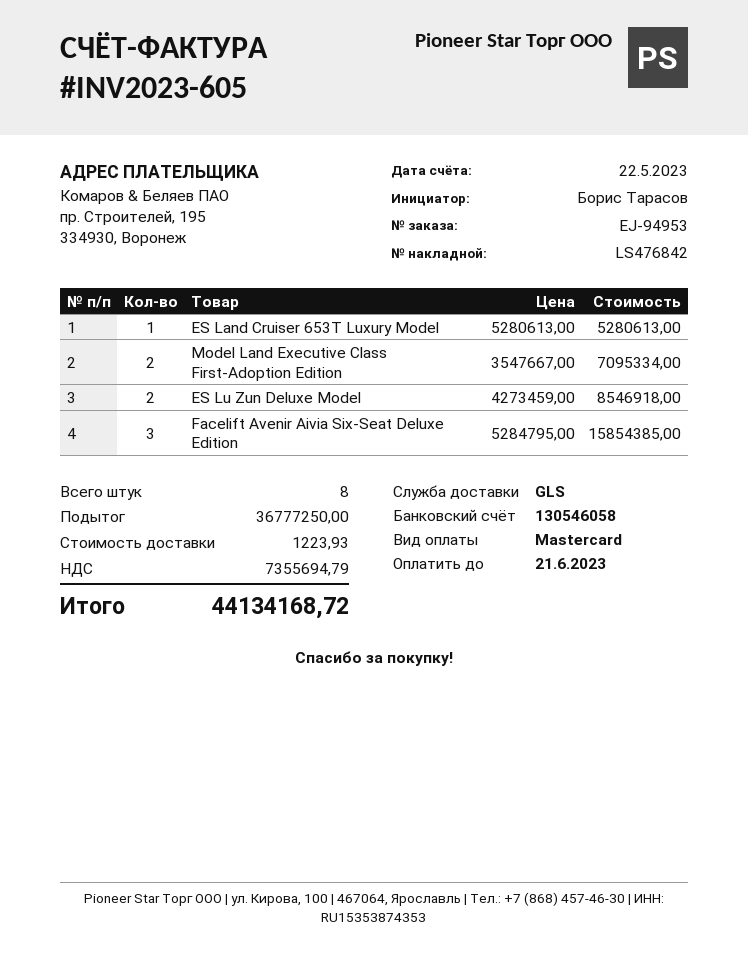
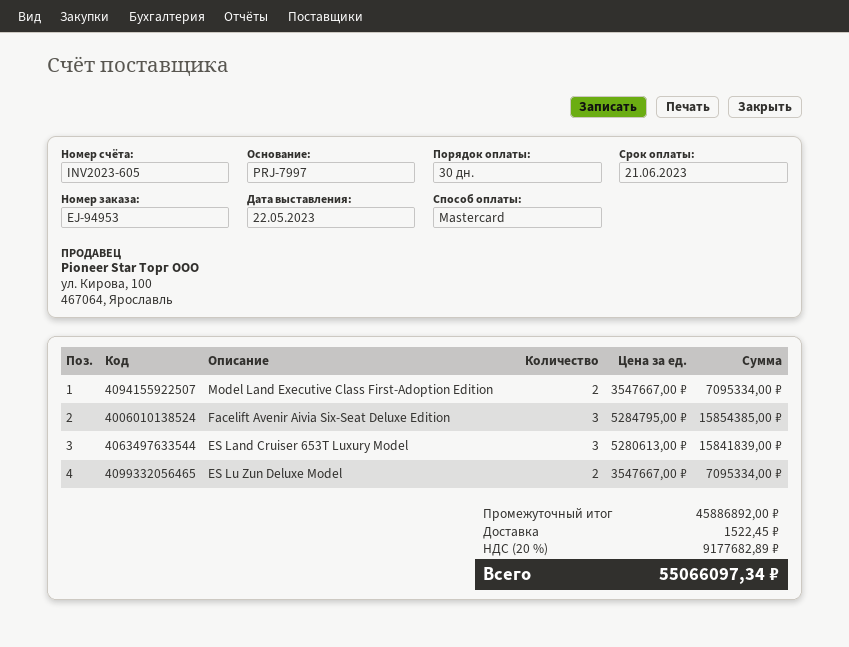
ES Land Cruiser 653T Luxury Model: 1 x 5280613.00 = 5280613.00 -> 3 x 5280613.00 = 15841839.00
ES Lu Zun Deluxe Model: 2 x 4273459.00 = 8546918.00 -> 2 x 3547667.00 = 7095334.00
subtotal: 36777250.00 -> 45886892.00
shipping: 1223.93 -> 1522.45
tax: 7355694.79 -> 9177682.89
total: 44134168.72 -> 55066097.34

